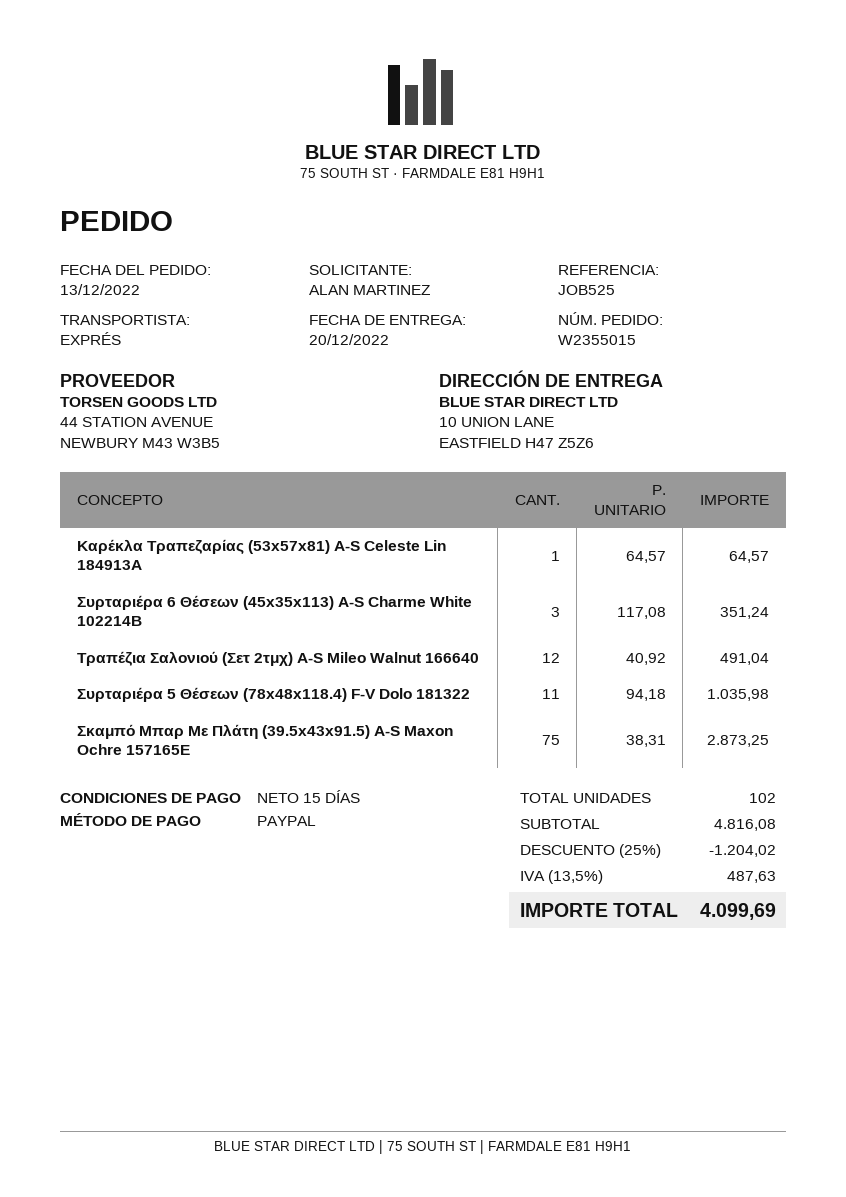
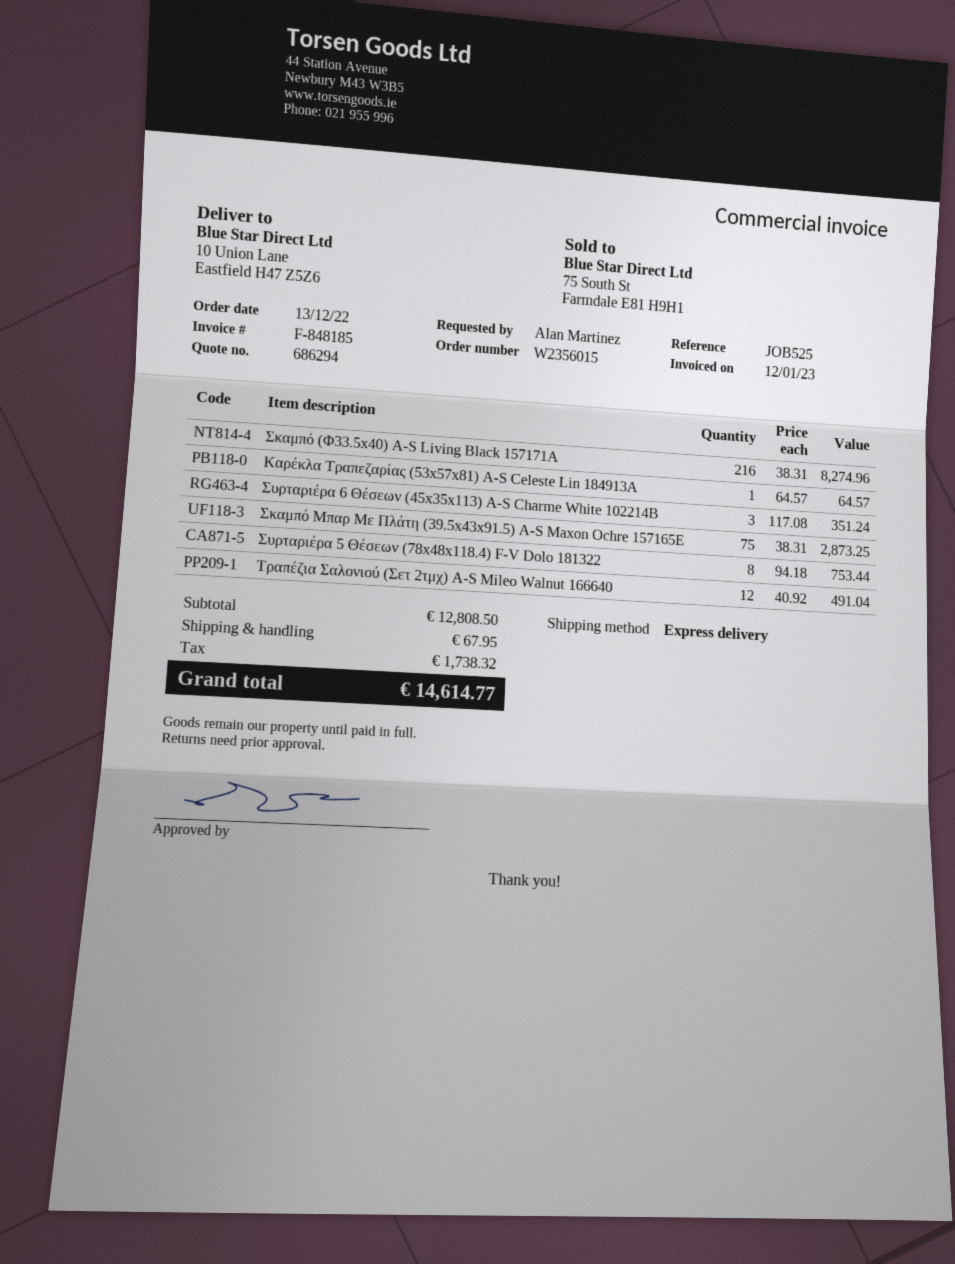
order number: W2355015 -> W2356015
Συρταριέρα 5 Θέσεων (78x48x118.4) F-V Dolo 181322: 11 x 94.18 = 1035.98 -> 8 x 94.18 = 753.44
Σκαμπό (Φ33.5x40) A-S Living Black 157171A: none -> 216 x 38.31 = 8274.96
subtotal: 4816.08 -> 12808.50
discount: 25% = 1204.02 -> none
shipping: none -> 67.95
tax: 487.63 -> 1738.32
total: 4099.69 -> 14614.77

